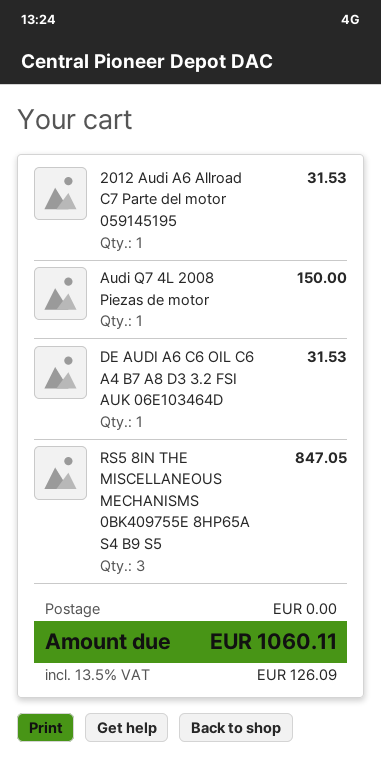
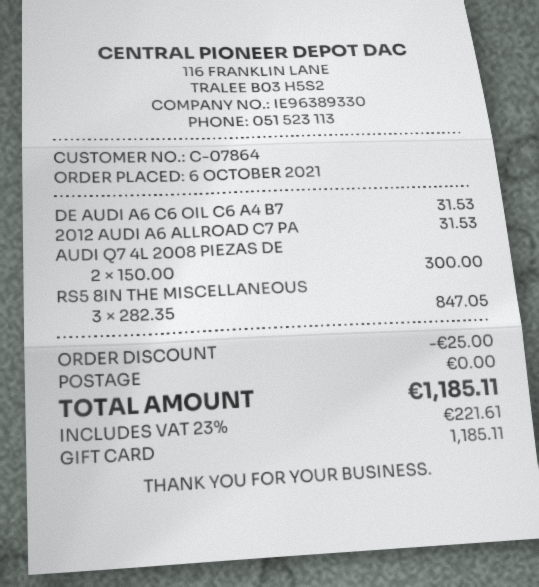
Audi Q7 4L 2008 Piezas de motor: 1 for 150.00 -> 2 for 300.00
discount: none -> 25.00
tax: 13.5% = 126.09 -> 23% = 221.61
total: 1060.11 -> 1185.11

